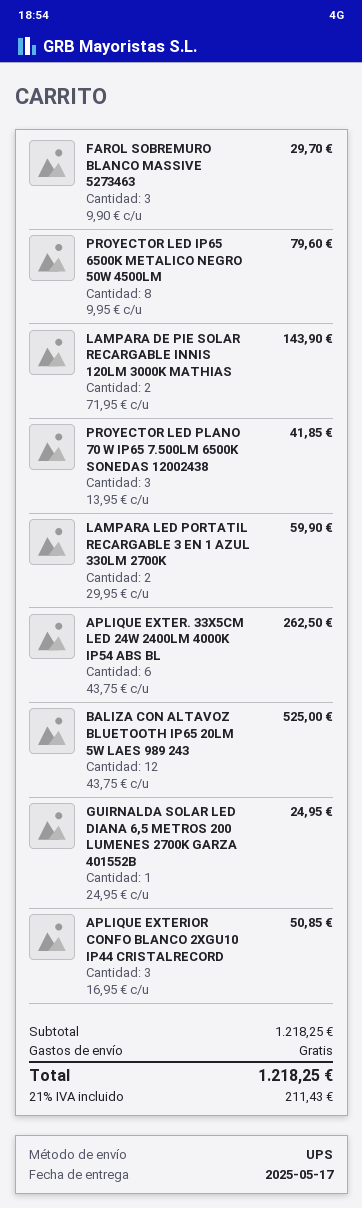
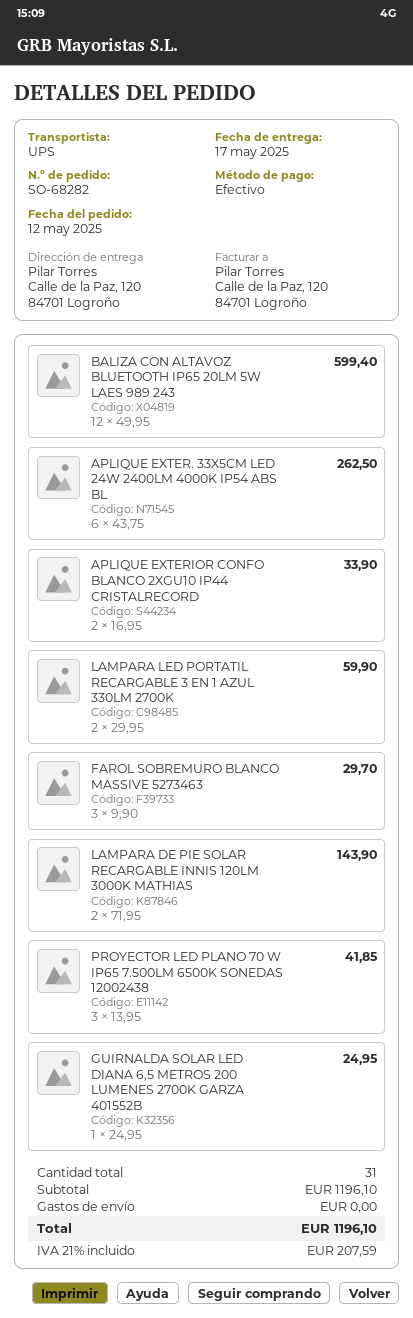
PROYECTOR LED IP65 6500K METALICO NEGRO 50W 4500LM: 8 x 9.95 = 79.60 -> none
BALIZA CON ALTAVOZ BLUETOOTH IP65 20LM 5W LAES 989 243: 12 x 43.75 = 525.00 -> 12 x 49.95 = 599.40
APLIQUE EXTERIOR CONFO BLANCO 2XGU10 IP44 CRISTALRECORD: 3 x 16.95 = 50.85 -> 2 x 16.95 = 33.90
subtotal: 1218.25 -> 1196.10
tax: 21% = 211.43 -> 21% = 207.59
total: 1218.25 -> 1196.10

